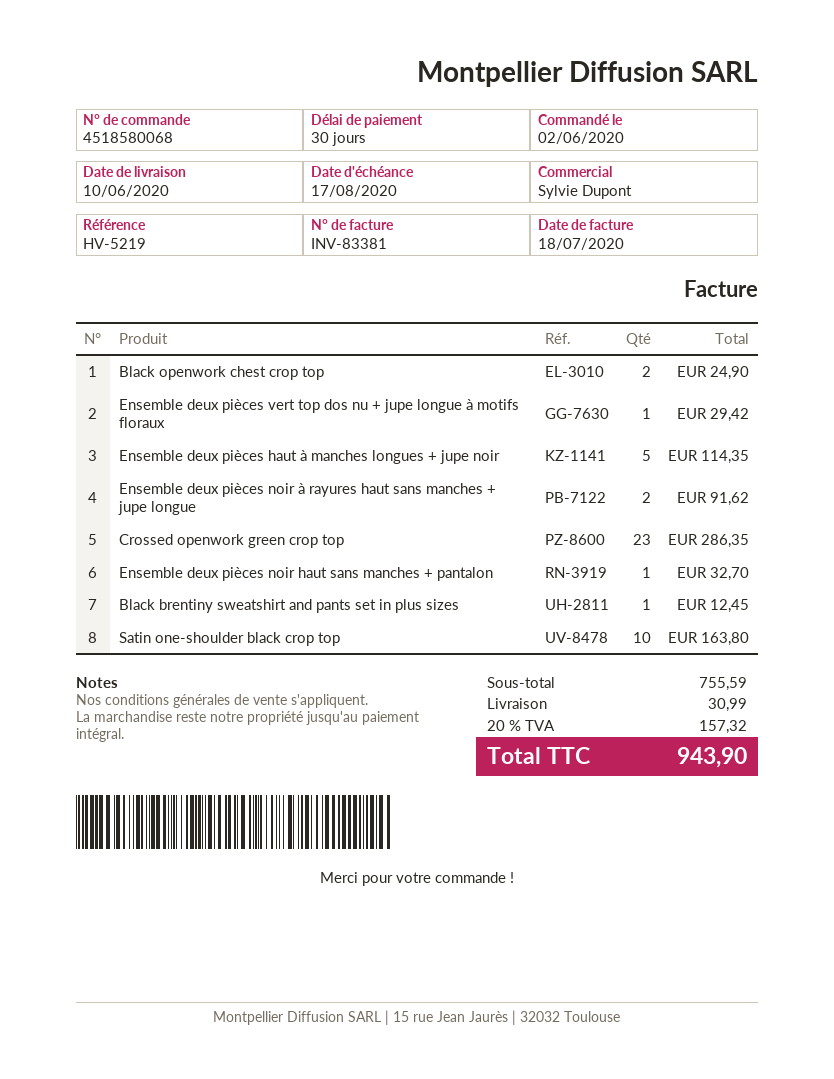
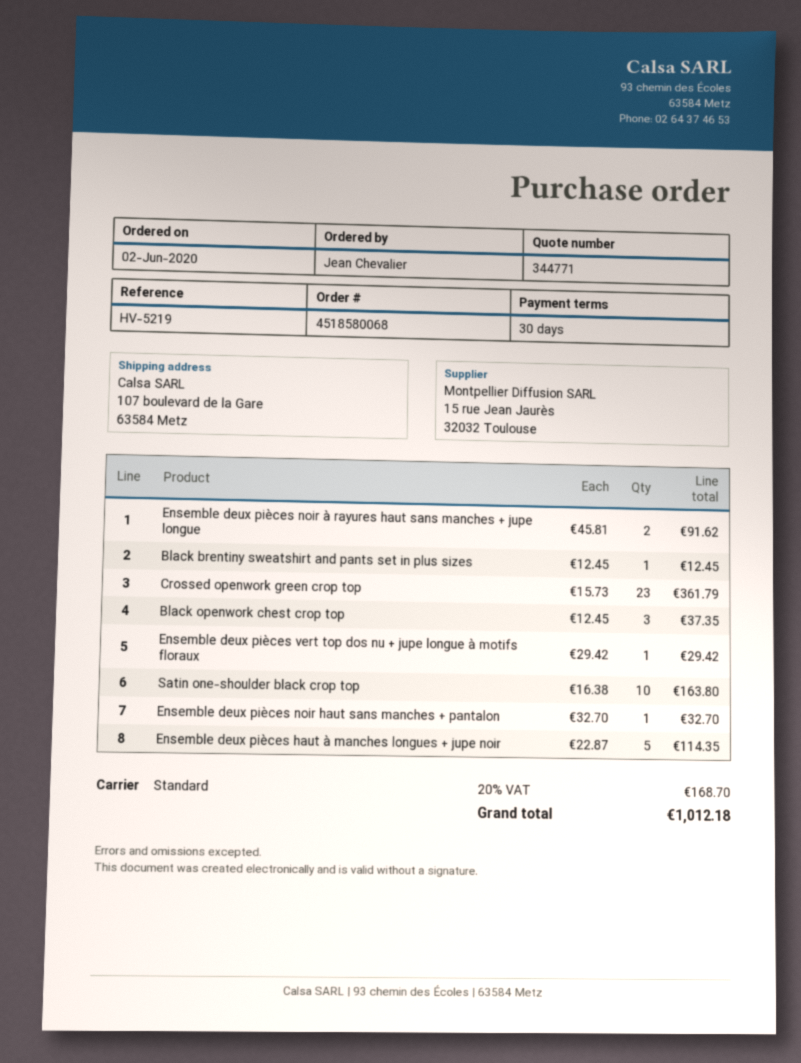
Black openwork chest crop top: 2 for 24.90 -> 3 for 37.35
Crossed openwork green crop top: 23 for 286.35 -> 23 for 361.79
shipping: 30.99 -> none
tax: 20% = 157.32 -> 20% = 168.70
total: 943.90 -> 1012.18

